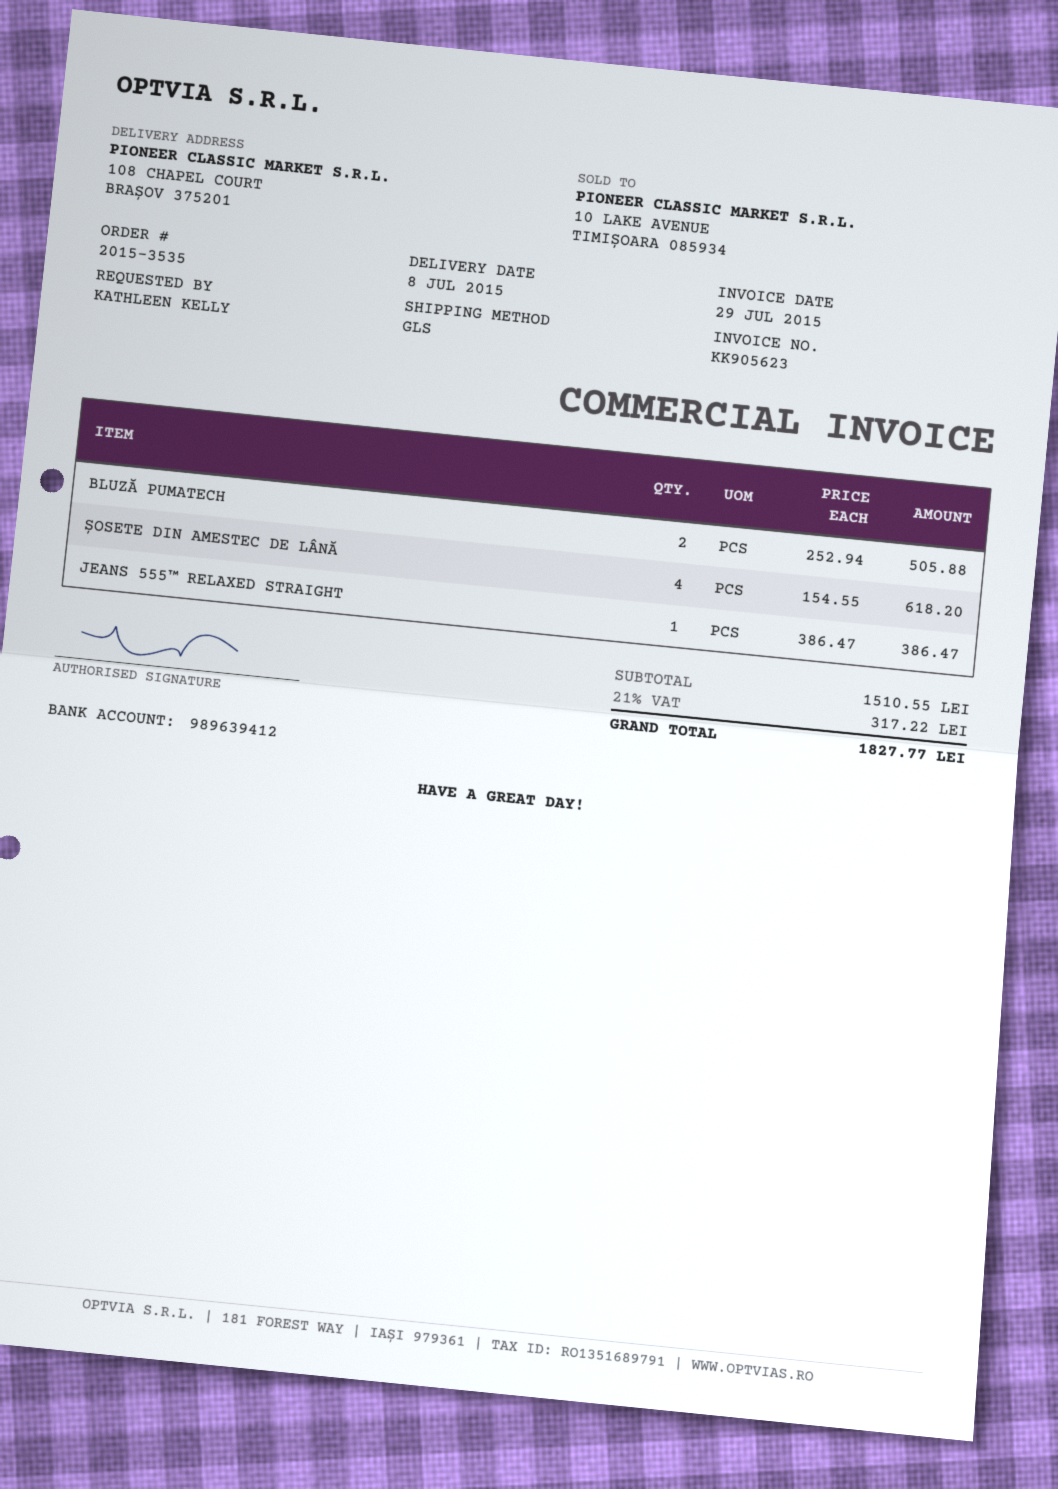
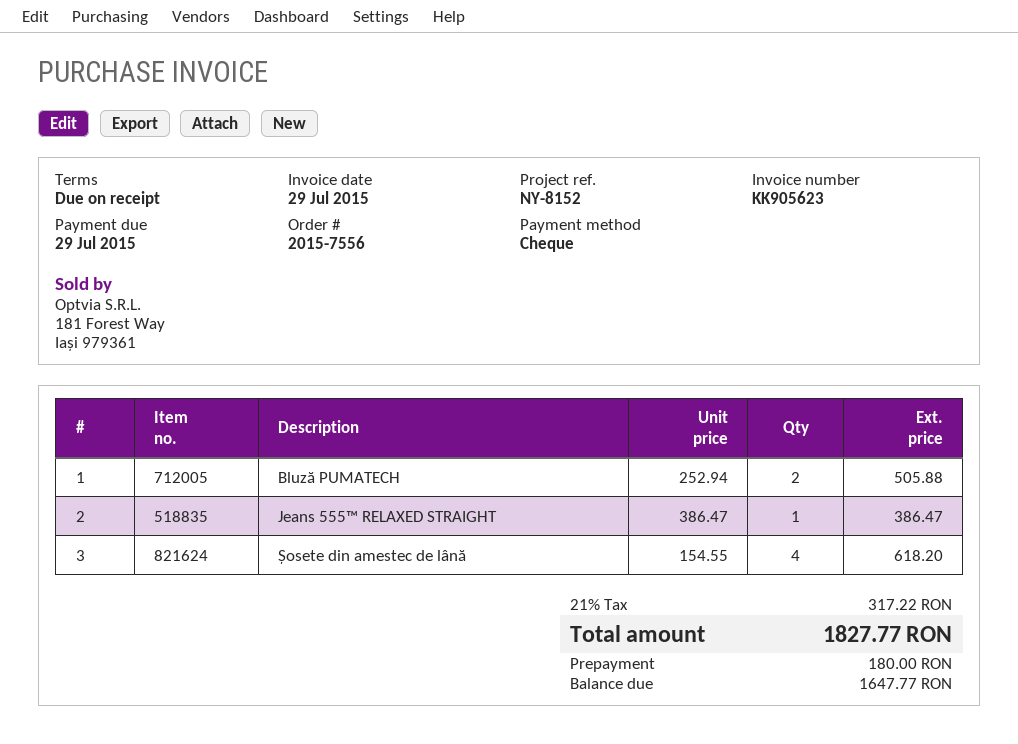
order number: 2015-3535 -> 2015-7556

